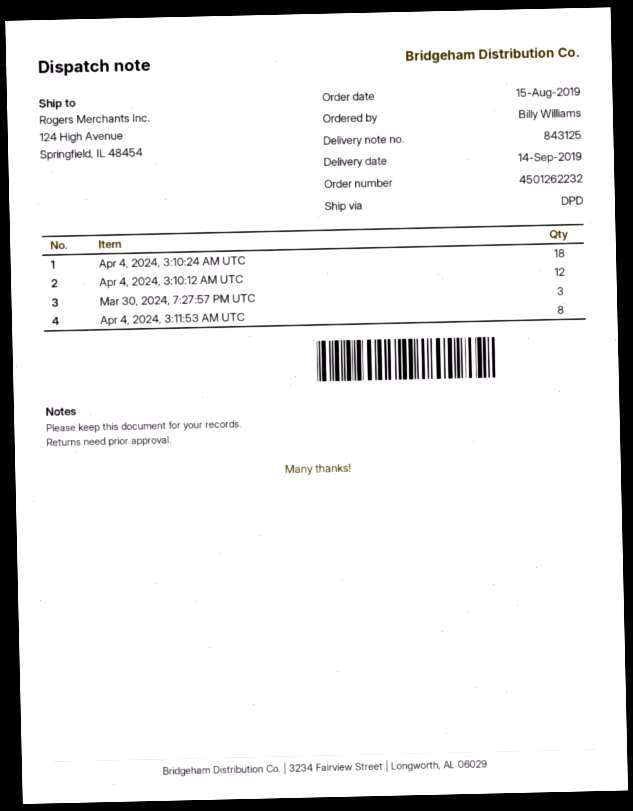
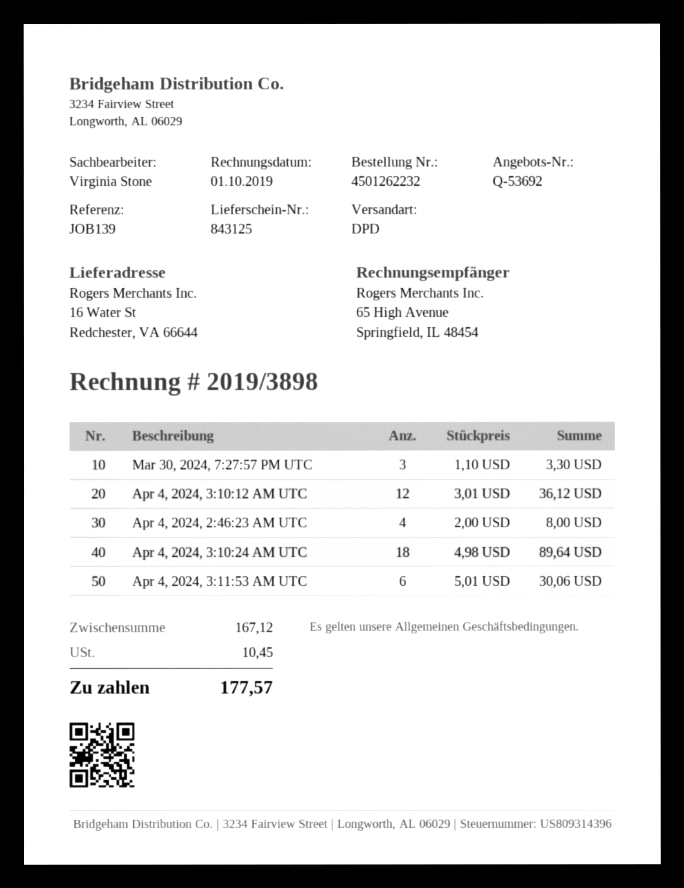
ship to: 124 High Avenue, Springfield, IL 48454 -> 16 Water St, Redchester, VA 66644
Apr 4, 2024, 3:11:53 AM UTC: 8 -> 6
Apr 4, 2024, 2:46:23 AM UTC: none -> 4

